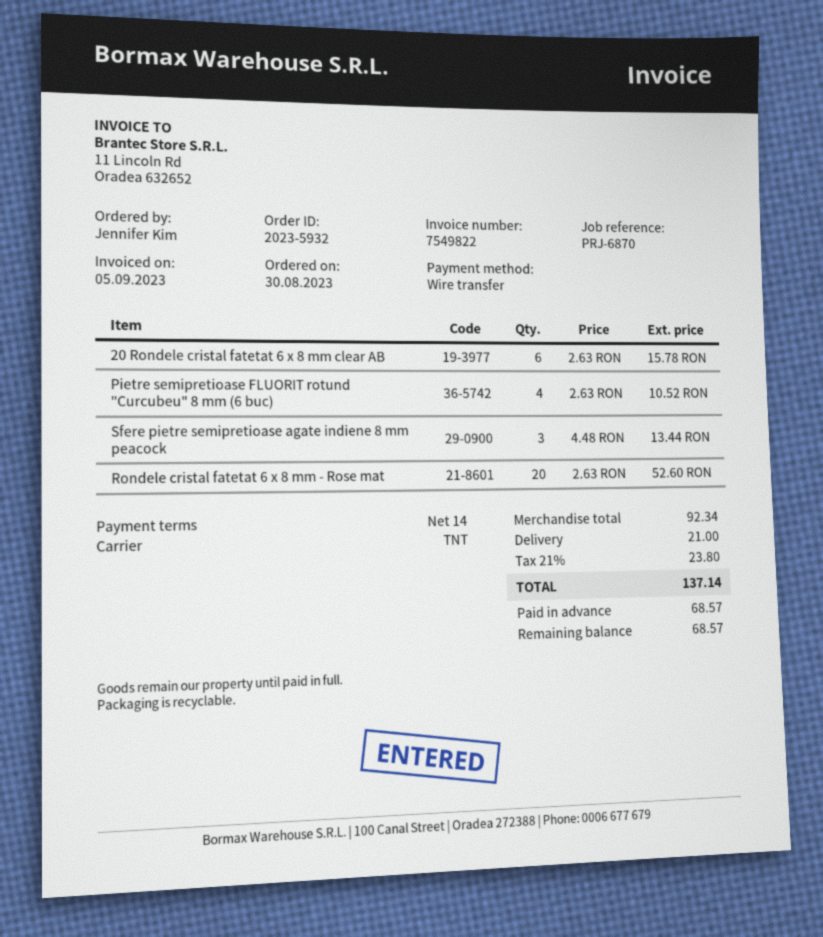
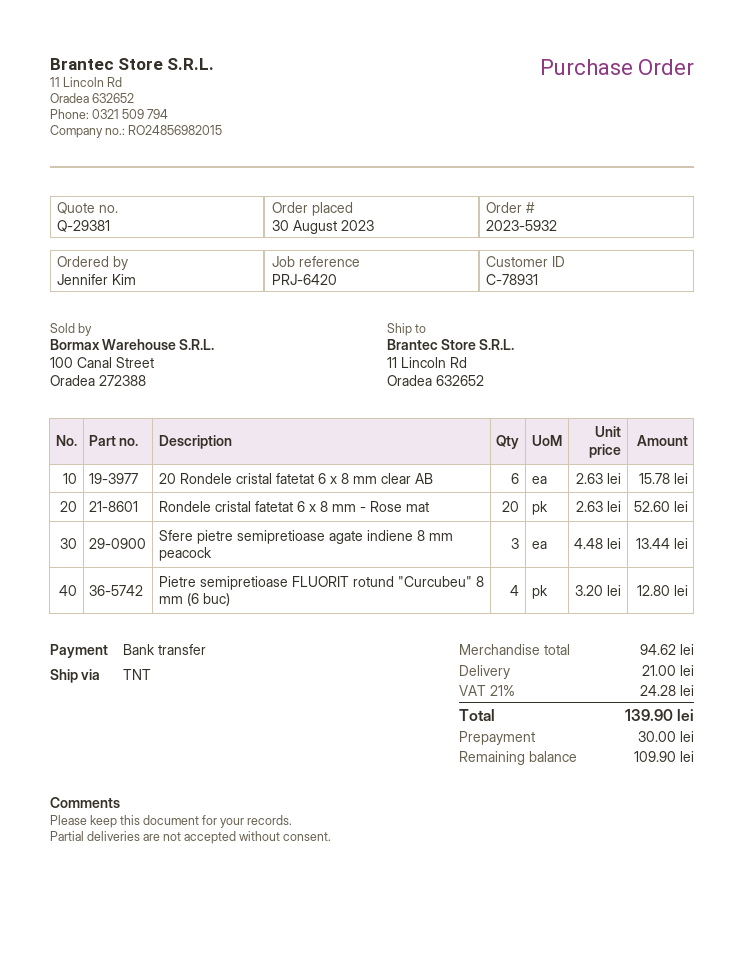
reference: PRJ-6870 -> PRJ-6420
Pietre semipretioase FLUORIT rotund "Curcubeu" 8 mm (6 buc): 4 x 2.63 = 10.52 -> 4 x 3.20 = 12.80
subtotal: 92.34 -> 94.62
tax: 21% = 23.80 -> 21% = 24.28
total: 137.14 -> 139.90
deposit: 68.57 -> 30.00
balance: 68.57 -> 109.90

